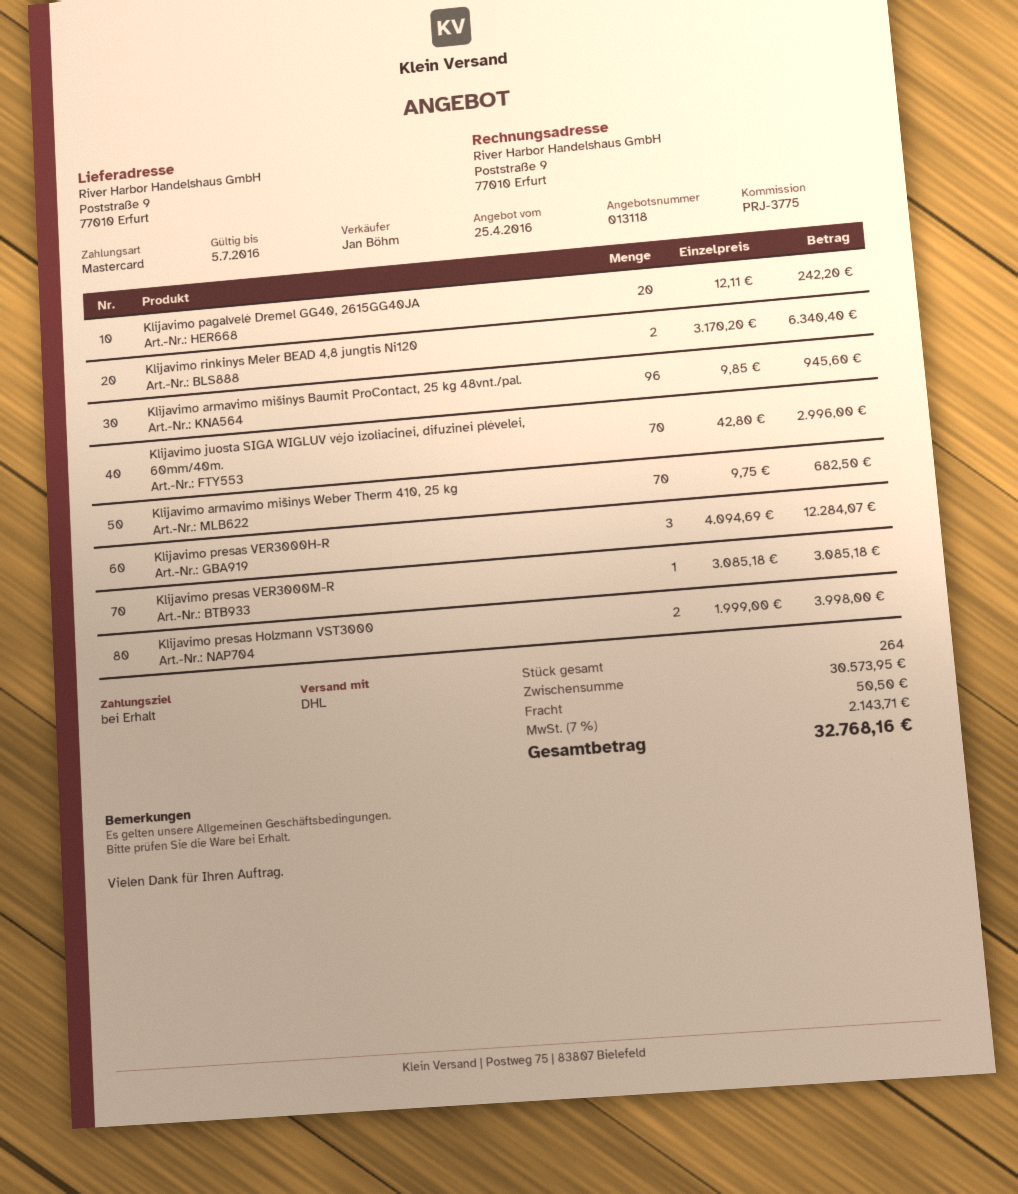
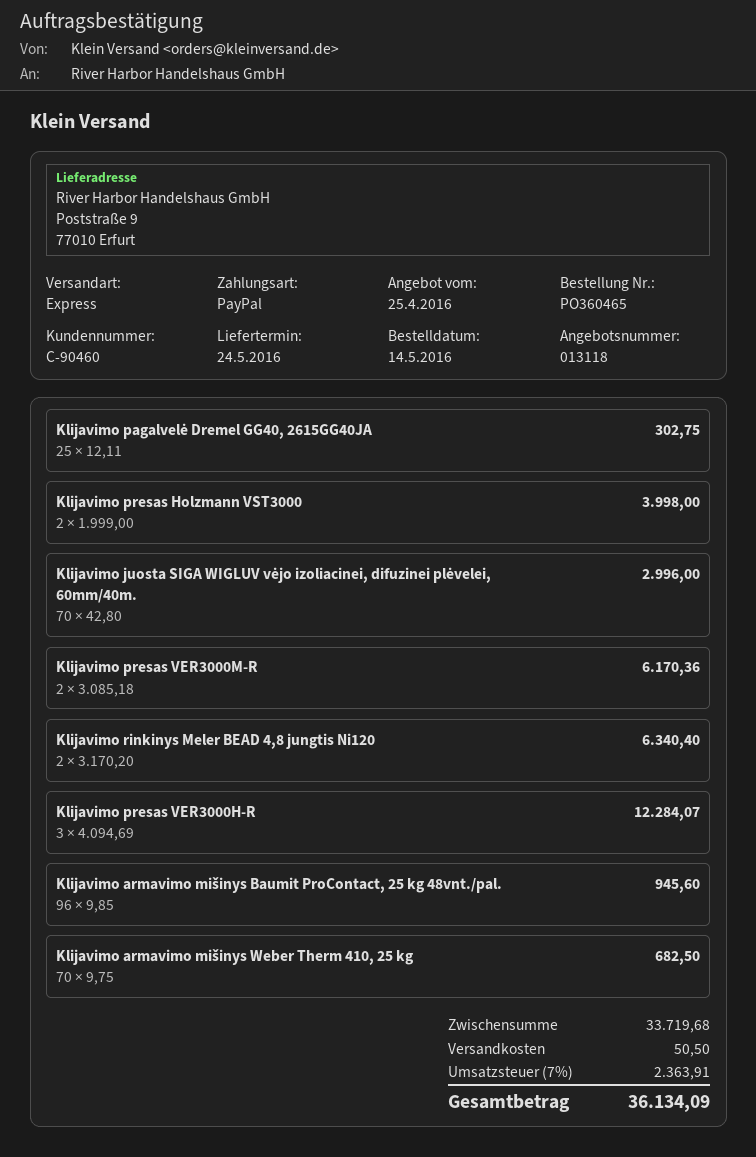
payment method: Mastercard -> PayPal
shipping method: DHL -> express
Klijavimo pagalvelė Dremel GG40, 2615GG40JA: 20 x 12.11 = 242.20 -> 25 x 12.11 = 302.75
Klijavimo presas VER3000M-R: 1 x 3085.18 = 3085.18 -> 2 x 3085.18 = 6170.36
subtotal: 30573.95 -> 33719.68
tax: 7% = 2143.71 -> 7% = 2363.91
total: 32768.16 -> 36134.09

